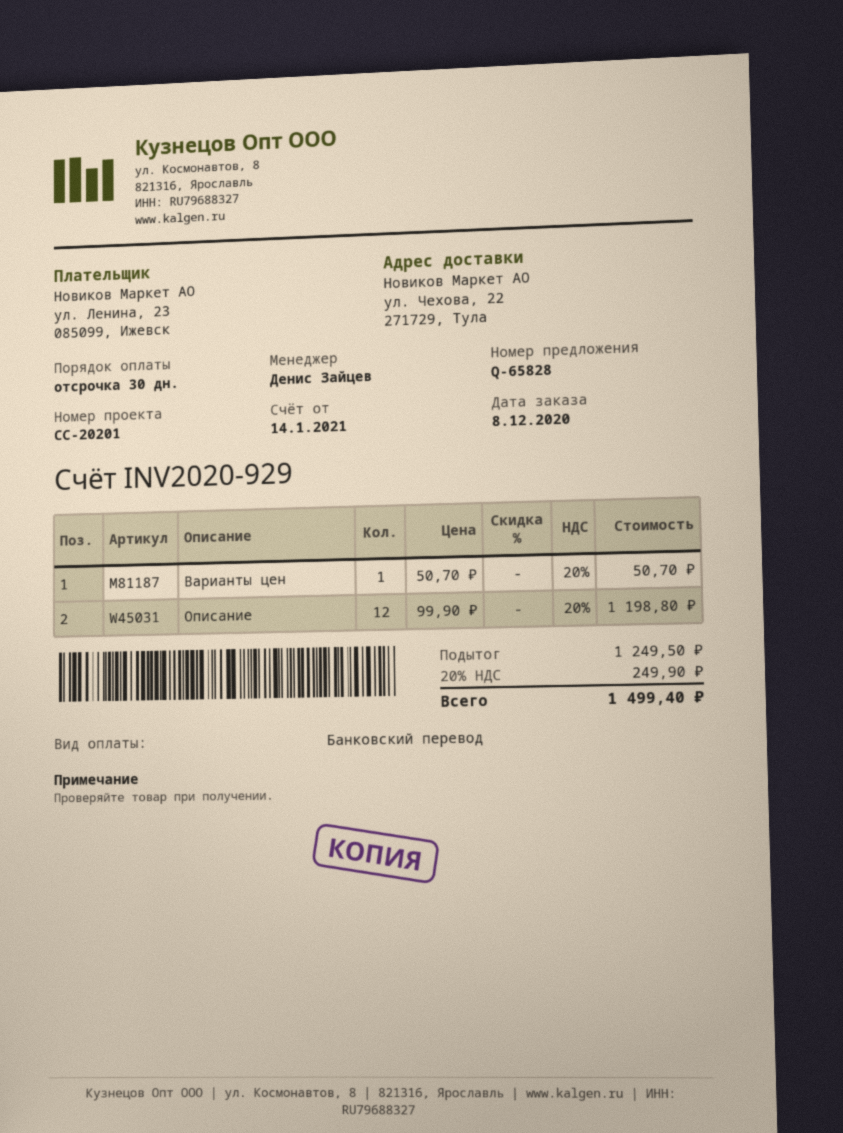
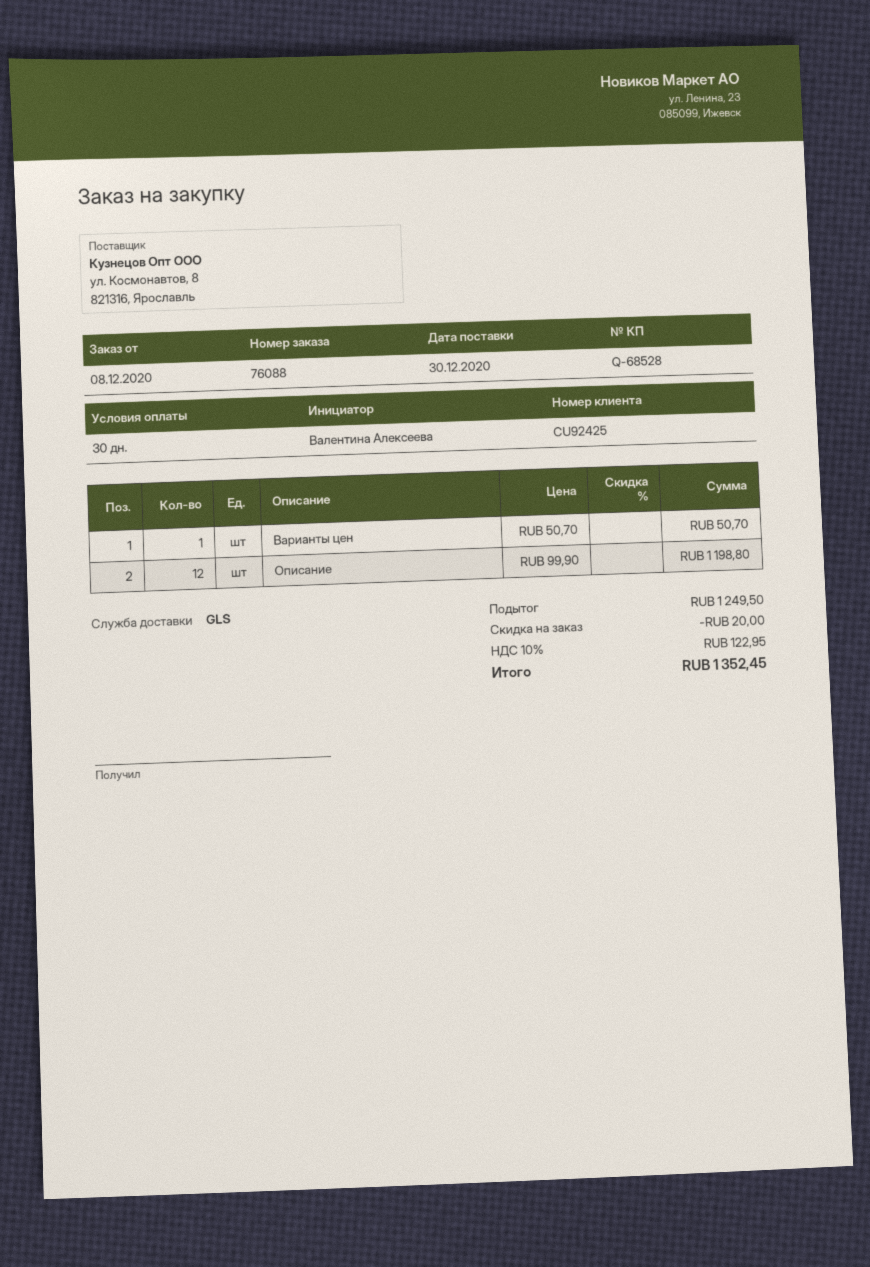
quote number: Q-65828 -> Q-68528
discount: none -> 20.00
tax: 20% = 249.90 -> 10% = 122.95
total: 1499.40 -> 1352.45

